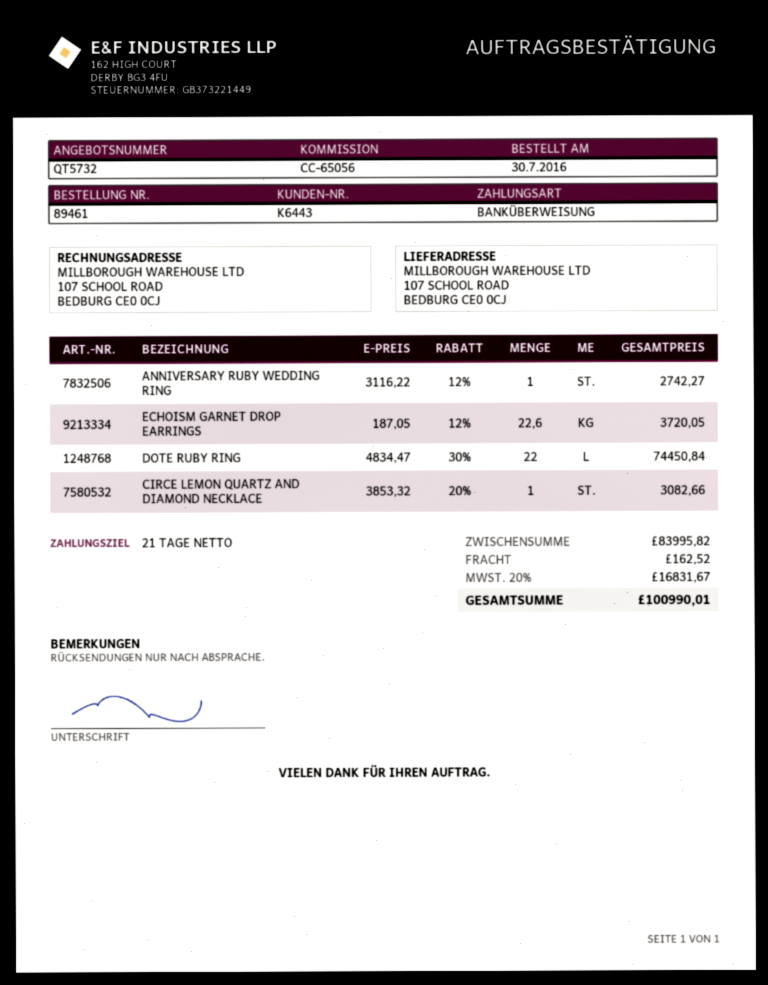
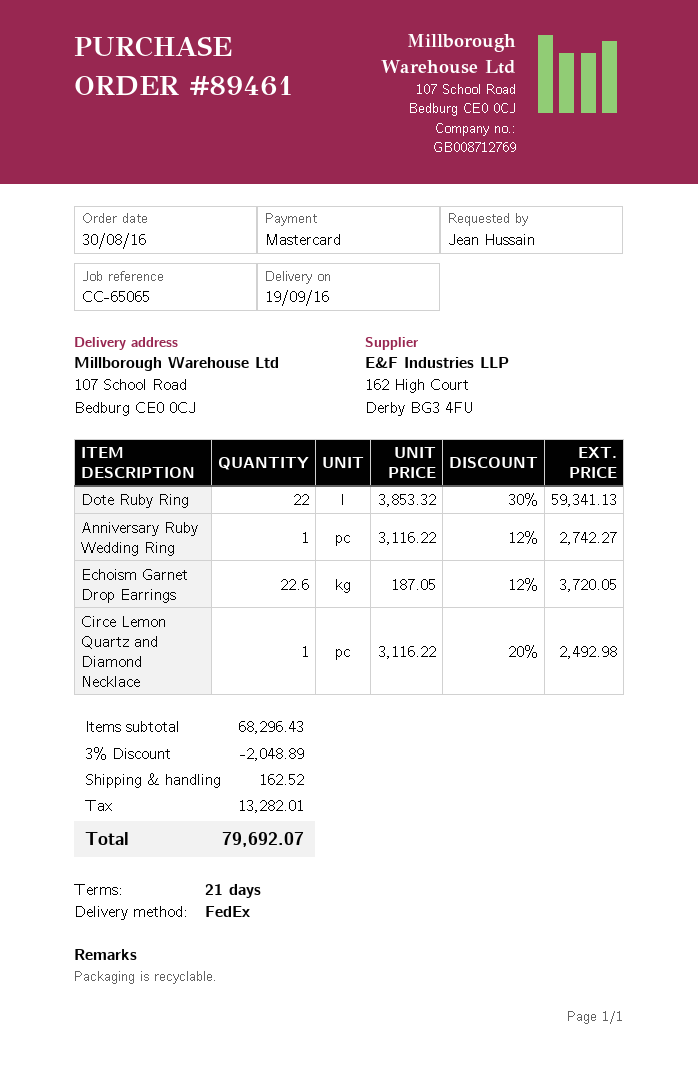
order date: 2016-07-30 -> 2016-08-30
reference: CC-65056 -> CC-65065
payment method: bank transfer -> Mastercard
DOTE RUBY RING: 22 x 4834.47 - 30% = 74450.84 -> 22 x 3853.32 - 30% = 59341.13
CIRCE LEMON QUARTZ AND DIAMOND NECKLACE: 1 x 3853.32 - 20% = 3082.66 -> 1 x 3116.22 - 20% = 2492.98
subtotal: 83995.82 -> 68296.43
discount: none -> 3% = 2048.89
tax: 16831.67 -> 13282.01
total: 100990.01 -> 79692.07

